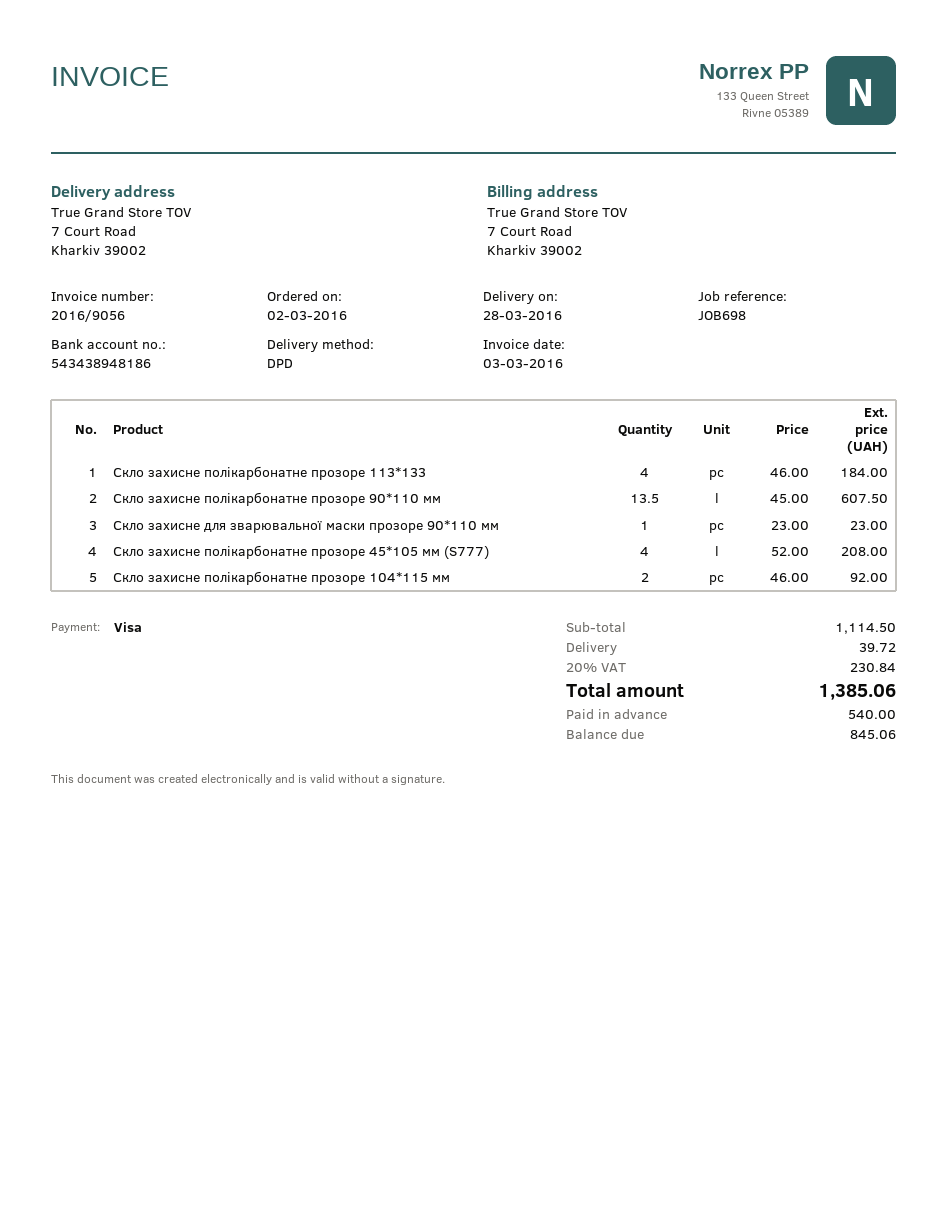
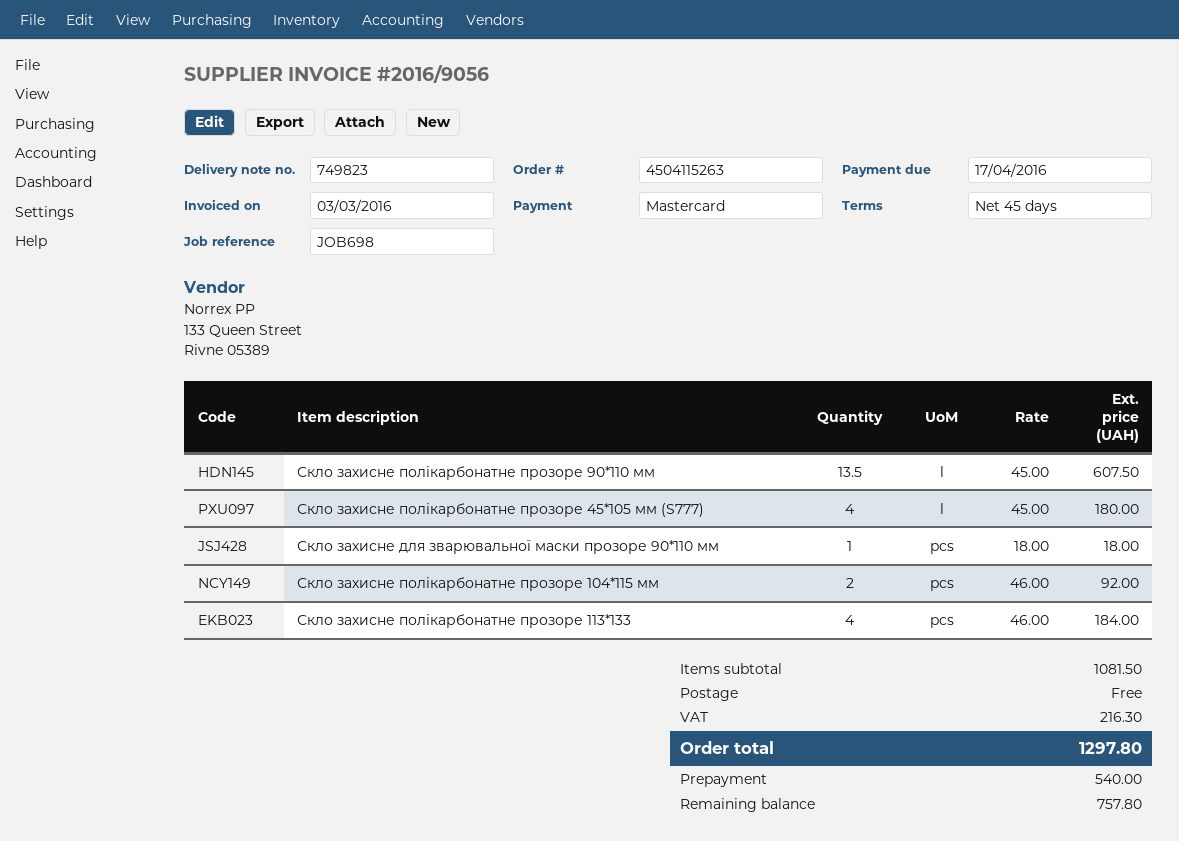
payment method: Visa -> Mastercard
Скло захисне для зварювальної маски прозоре 90*110 мм: 1 x 23.00 = 23.00 -> 1 x 18.00 = 18.00
Скло захисне полікарбонатне прозоре 45*105 мм (S777): 4 x 52.00 = 208.00 -> 4 x 45.00 = 180.00
subtotal: 1114.50 -> 1081.50
shipping: 39.72 -> 0.00
tax: 230.84 -> 216.30
total: 1385.06 -> 1297.80
balance: 845.06 -> 757.80

